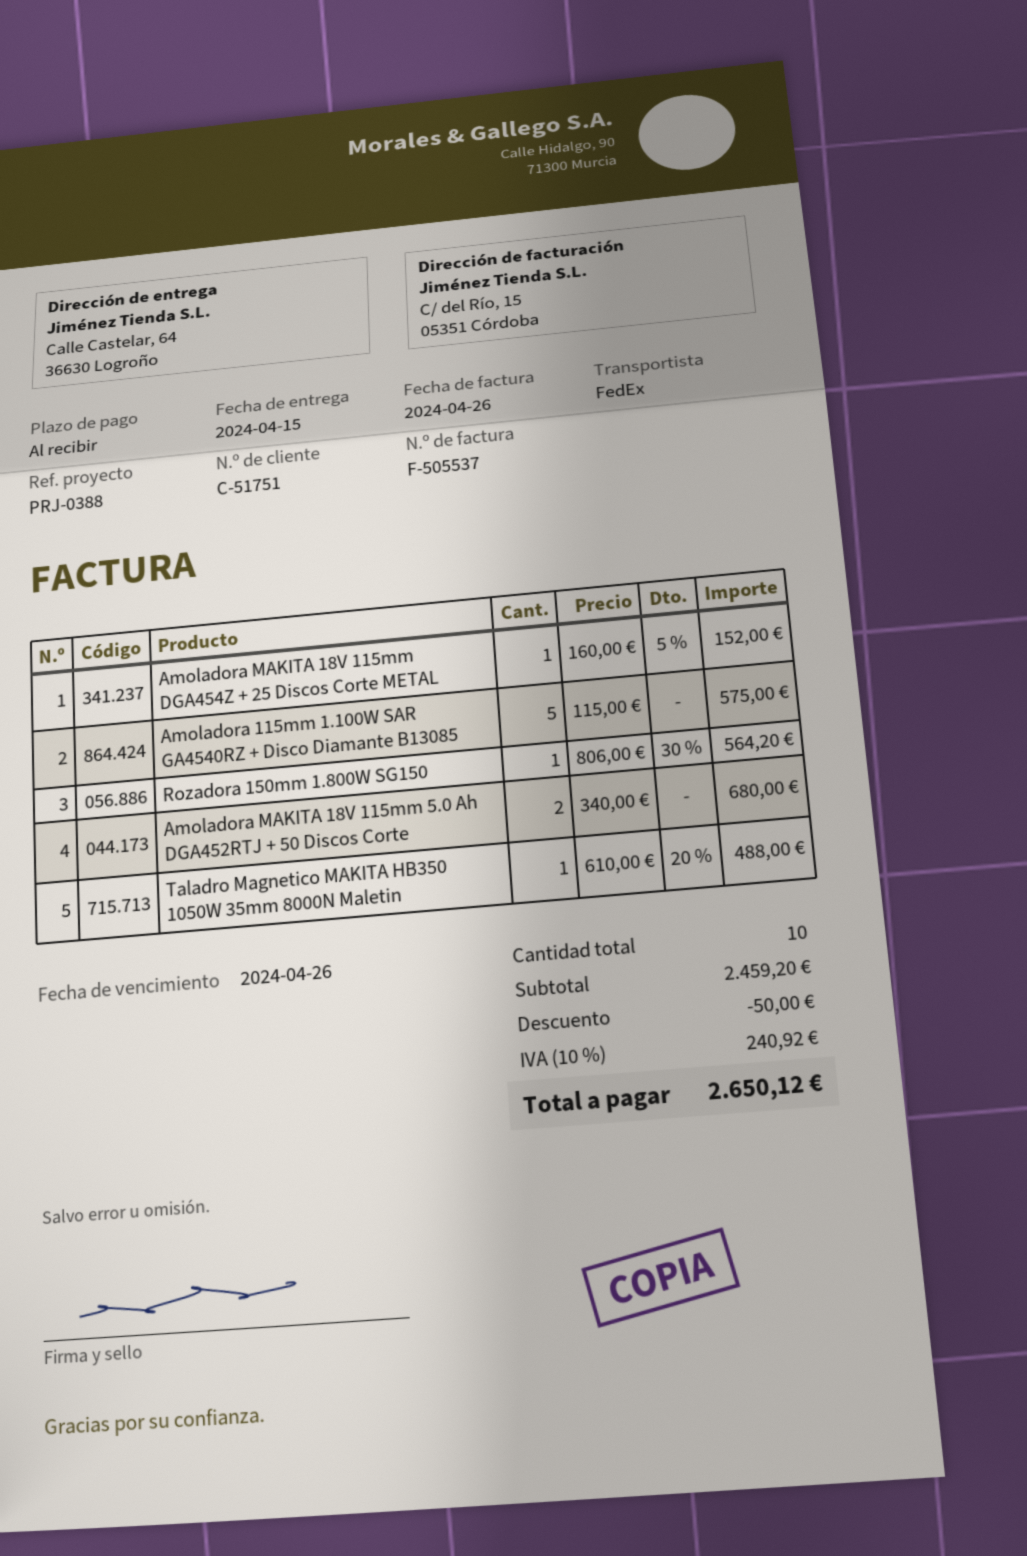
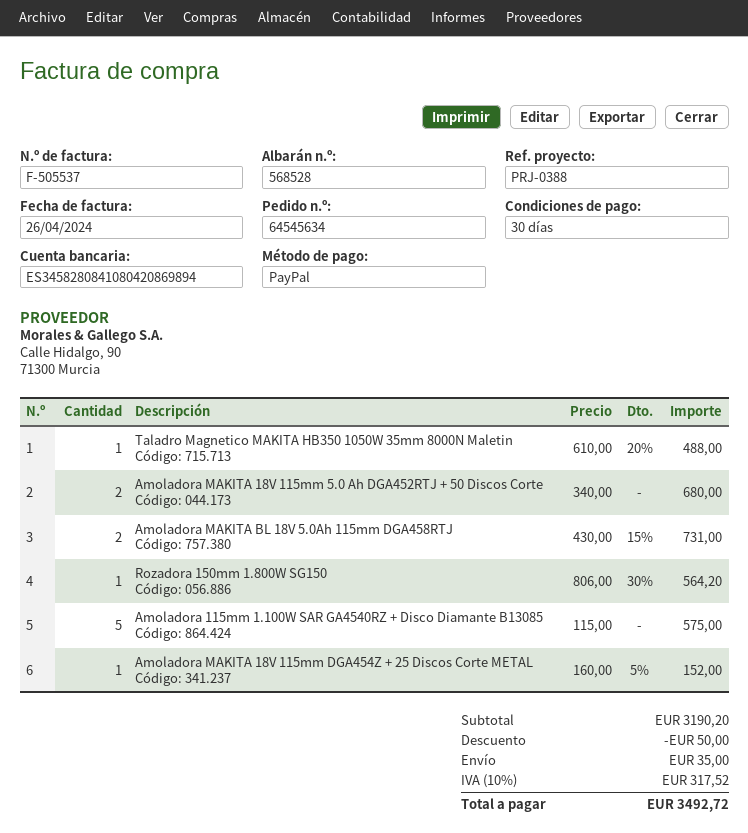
payment terms: on receipt -> 30 days
Amoladora MAKITA BL 18V 5.0Ah 115mm DGA458RTJ: none -> 2 x 430.00 - 15% = 731.00
subtotal: 2459.20 -> 3190.20
shipping: none -> 35.00
tax: 10% = 240.92 -> 10% = 317.52
total: 2650.12 -> 3492.72

